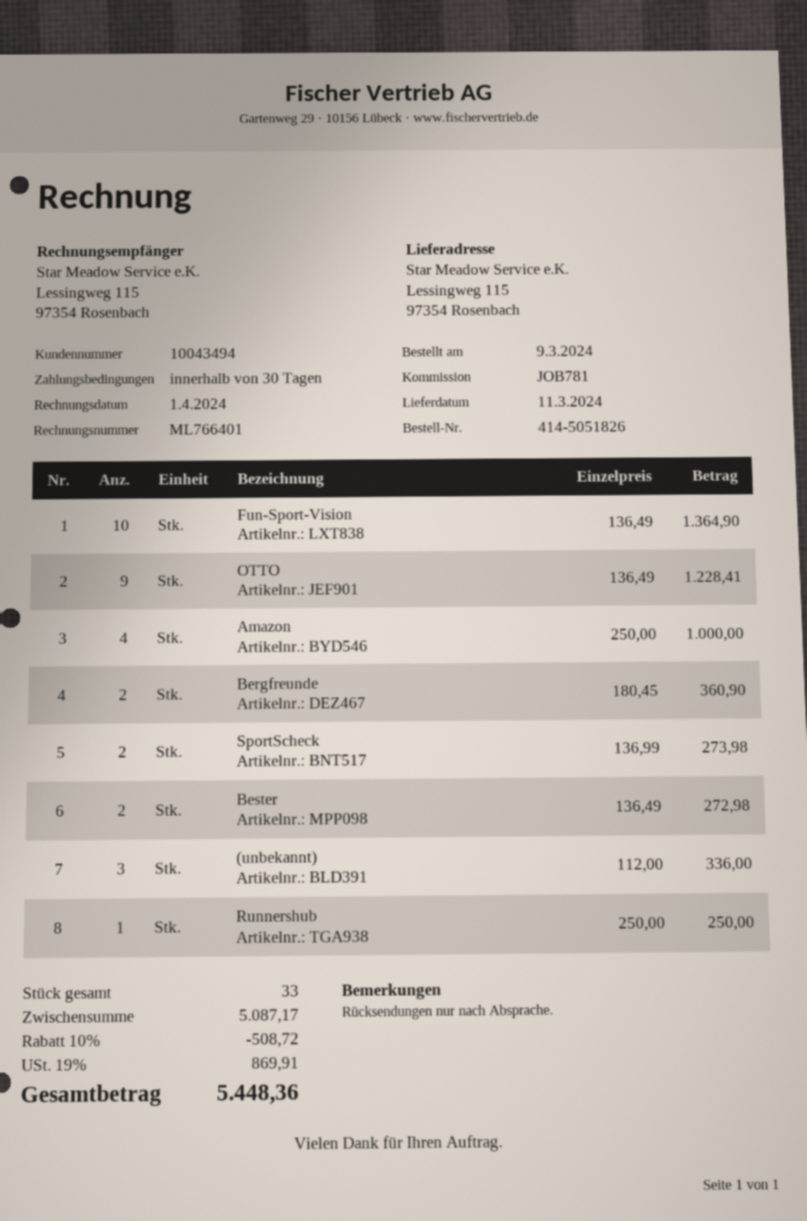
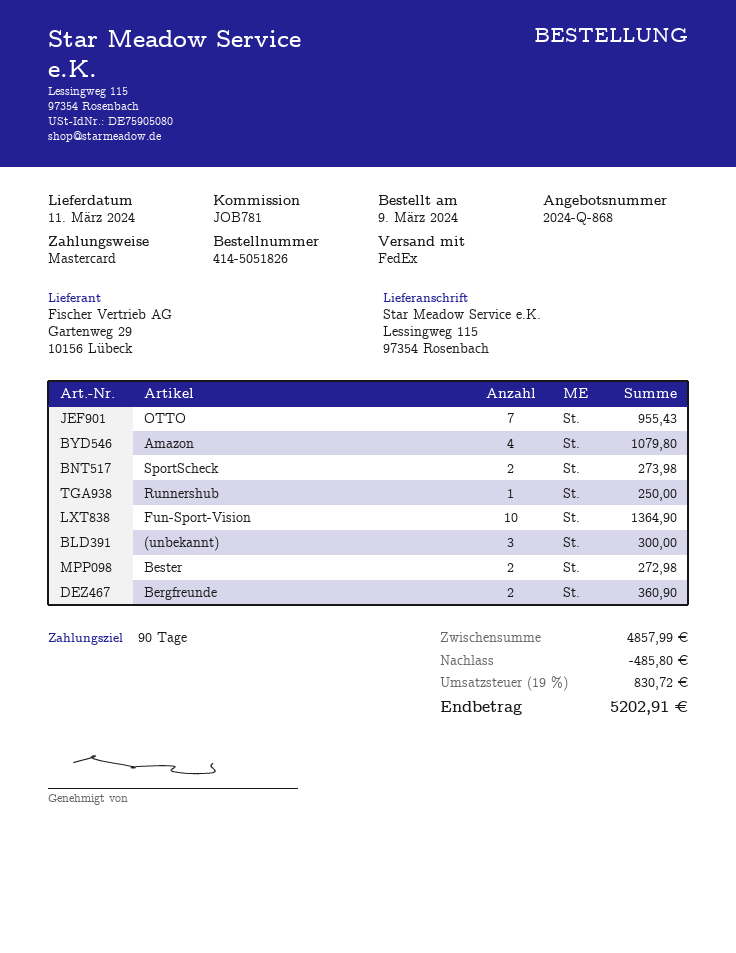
payment terms: 30 days -> 90 days
OTTO: 9 for 1228.41 -> 7 for 955.43
Amazon: 4 for 1000.00 -> 4 for 1079.80
(unbekannt): 3 for 336.00 -> 3 for 300.00
subtotal: 5087.17 -> 4857.99
discount: 508.72 -> 485.80
tax: 19% = 869.91 -> 19% = 830.72
total: 5448.36 -> 5202.91

